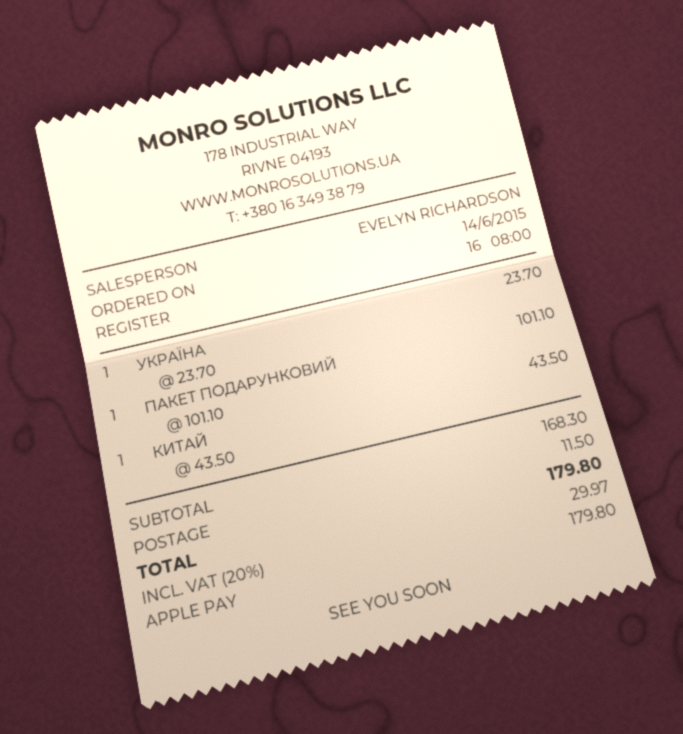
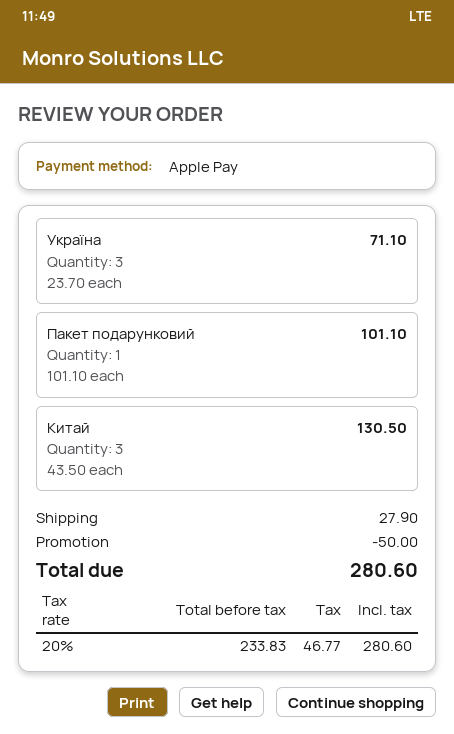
УКРАЇНА: 1 x 23.70 = 23.70 -> 3 x 23.70 = 71.10
КИТАЙ: 1 x 43.50 = 43.50 -> 3 x 43.50 = 130.50
discount: none -> 50.00
shipping: 11.50 -> 27.90
tax: 20% = 29.97 -> 20% = 46.77
total: 179.80 -> 280.60

